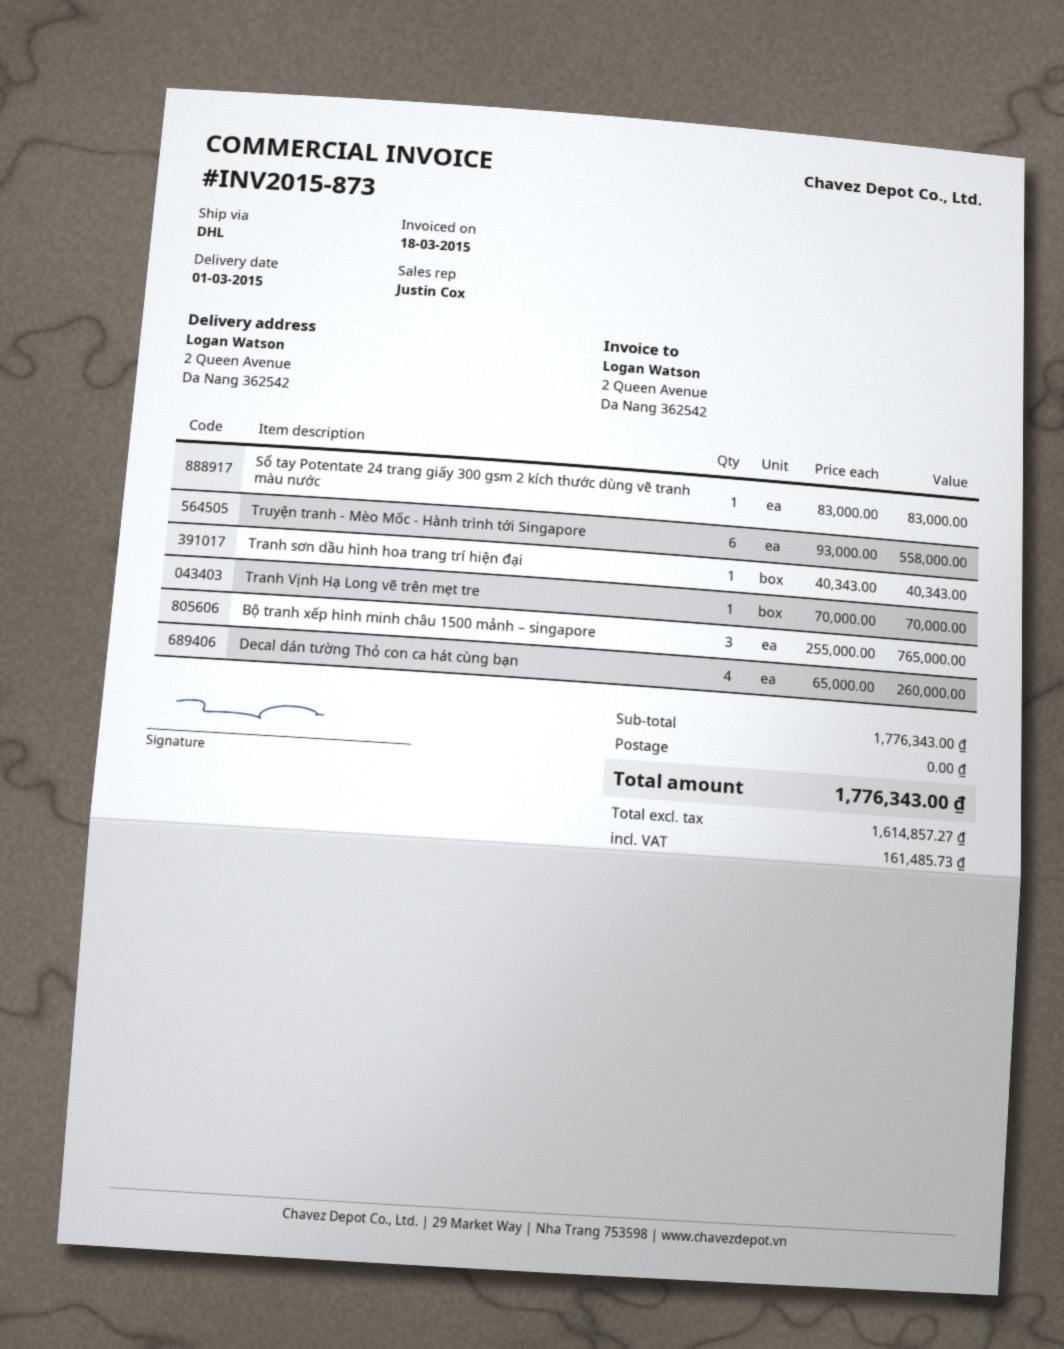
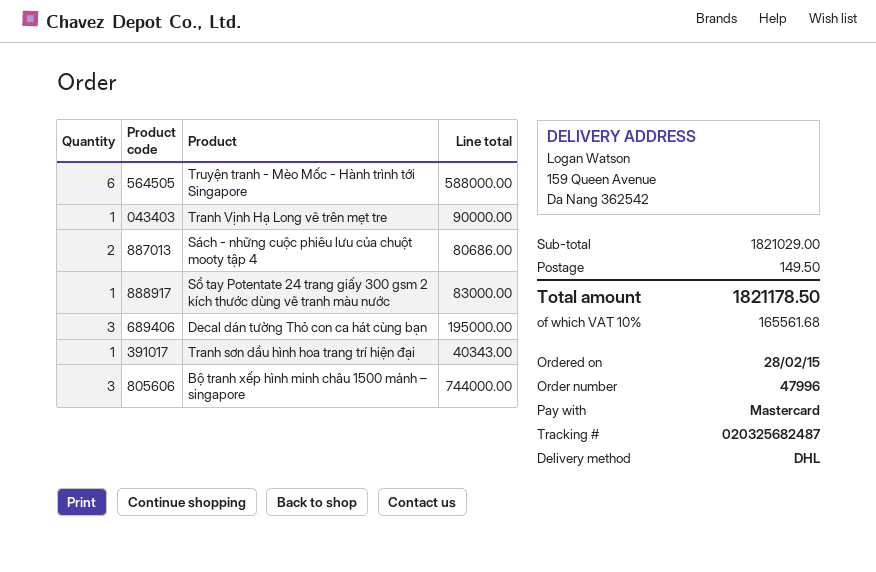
ship to: 2 Queen Avenue, Da Nang 362542 -> 159 Queen Avenue, Da Nang 362542
Truyện tranh - Mèo Mốc - Hành trình tới Singapore: 6 for 558000.00 -> 6 for 588000.00
Tranh Vịnh Hạ Long vẽ trên mẹt tre: 1 for 70000.00 -> 1 for 90000.00
Bộ tranh xếp hình minh châu 1500 mảnh – singapore: 3 for 765000.00 -> 3 for 744000.00
Decal dán tường Thỏ con ca hát cùng bạn: 4 for 260000.00 -> 3 for 195000.00
Sách - những cuộc phiêu lưu của chuột mooty tập 4: none -> 2 for 80686.00
subtotal: 1776343.00 -> 1821029.00
shipping: 0.00 -> 149.50
tax: 161485.73 -> 165561.68
total: 1776343.00 -> 1821178.50

